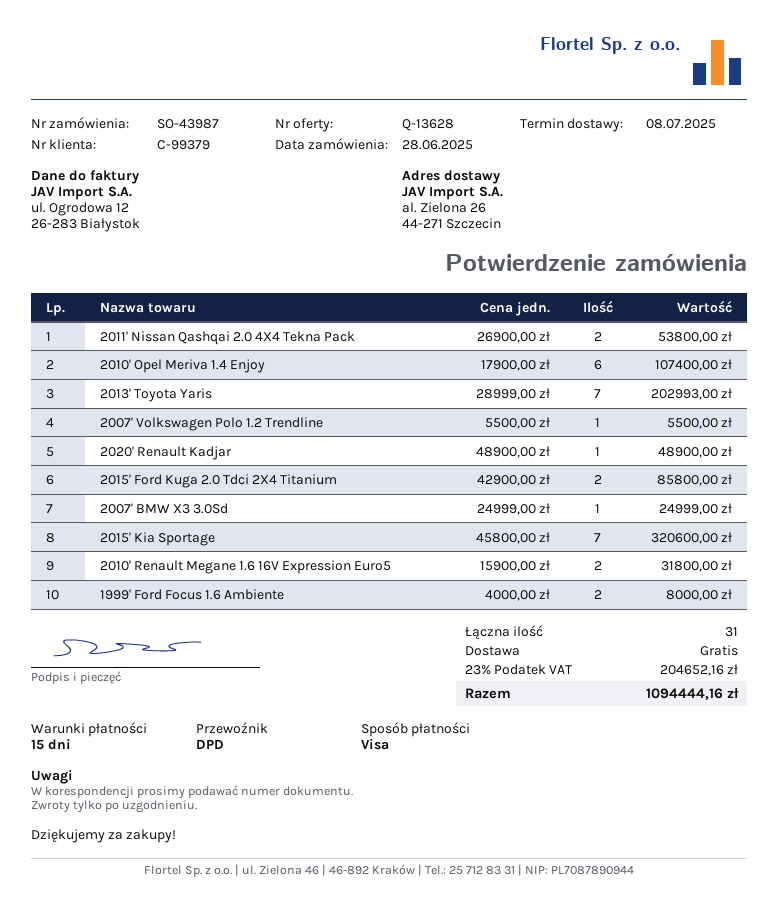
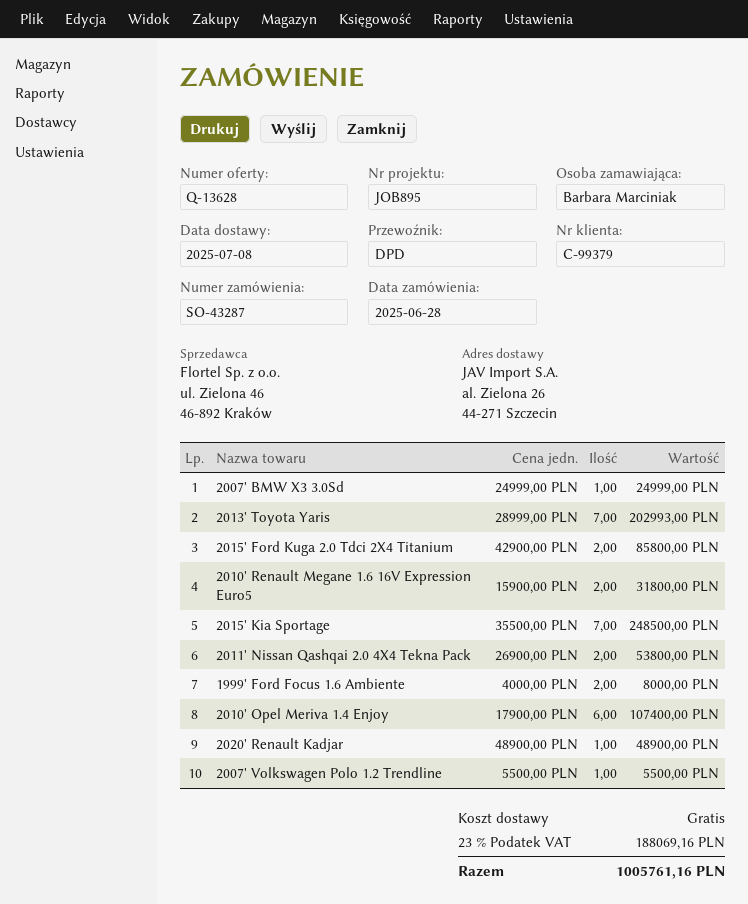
order number: SO-43987 -> SO-43287
2015' Kia Sportage: 7 x 45800.00 = 320600.00 -> 7 x 35500.00 = 248500.00
tax: 23% = 204652.16 -> 23% = 188069.16
total: 1094444.16 -> 1005761.16

